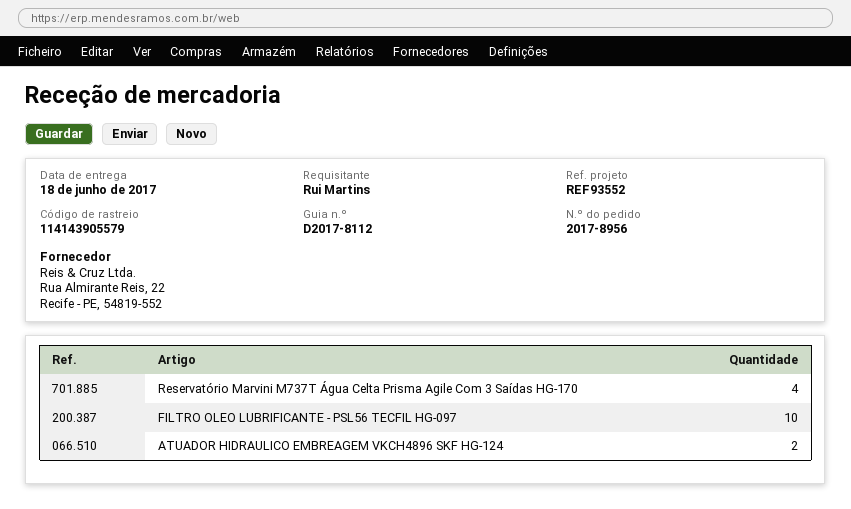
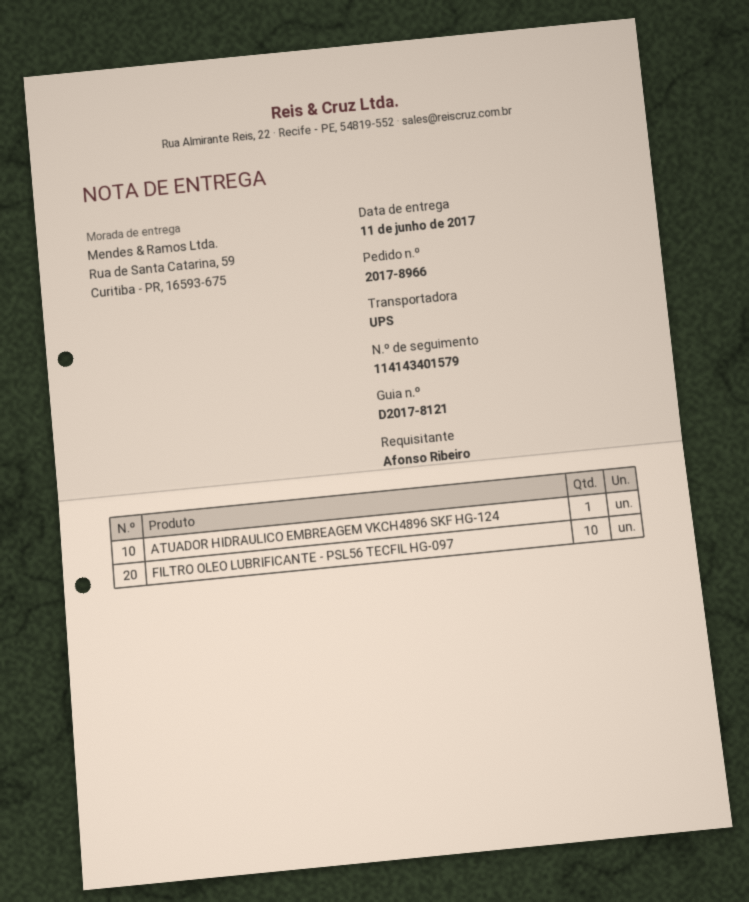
order number: 2017-8956 -> 2017-8966
delivery note number: D2017-8112 -> D2017-8121
delivery date: 2017-06-18 -> 2017-06-11
ordered by: Rui Martins -> Afonso Ribeiro
tracking number: 114143905579 -> 114143401579
Reservatório Marvini M737T Água Celta Prisma Agile Com 3 Saídas HG-170: 4 -> none
ATUADOR HIDRAULICO EMBREAGEM VKCH4896 SKF HG-124: 2 -> 1

